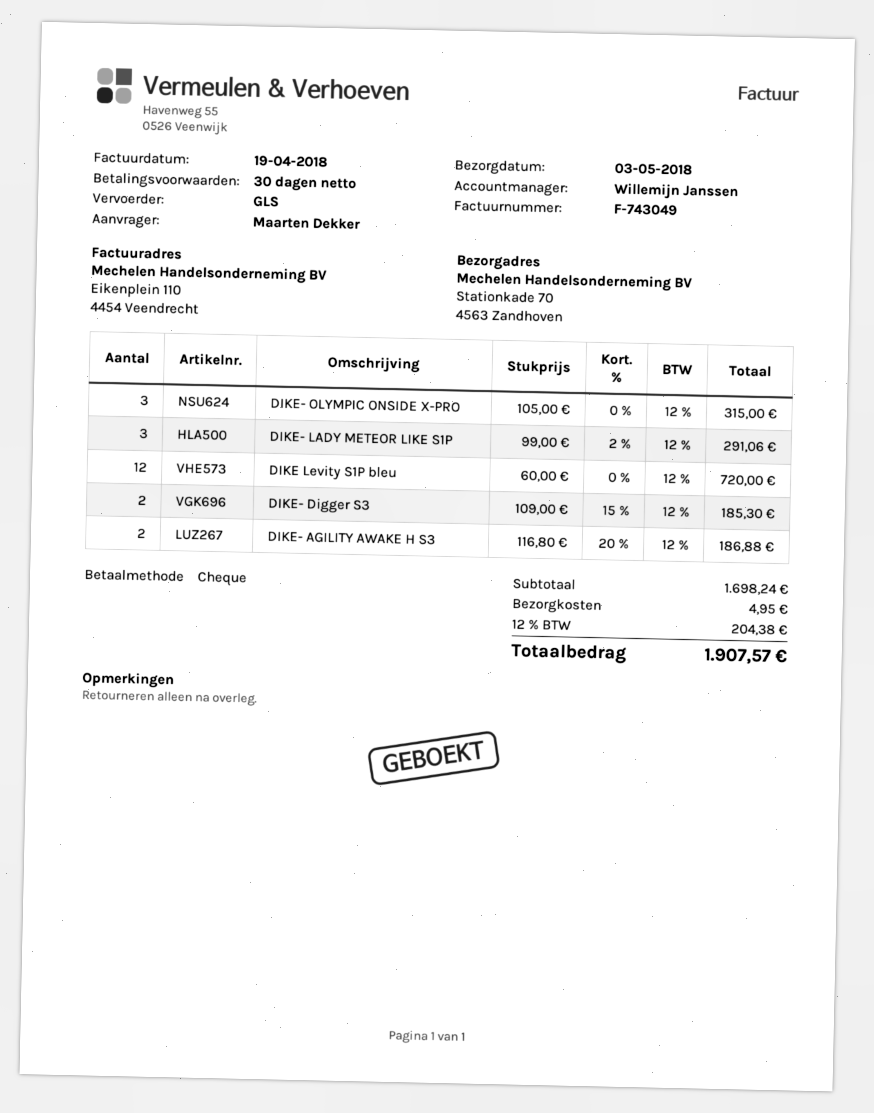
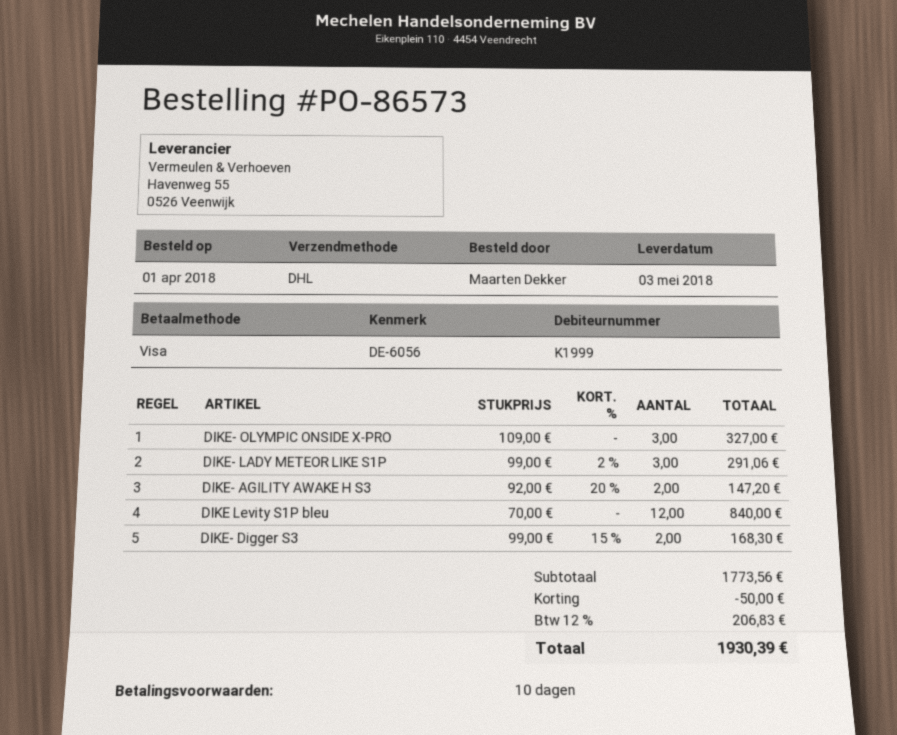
payment terms: 30 days -> 10 days
payment method: cheque -> Visa
shipping method: GLS -> DHL
DIKE- OLYMPIC ONSIDE X-PRO: 3 x 105.00 = 315.00 -> 3 x 109.00 = 327.00
DIKE Levity S1P bleu: 12 x 60.00 = 720.00 -> 12 x 70.00 = 840.00
DIKE- Digger S3: 2 x 109.00 - 15% = 185.30 -> 2 x 99.00 - 15% = 168.30
DIKE- AGILITY AWAKE H S3: 2 x 116.80 - 20% = 186.88 -> 2 x 92.00 - 20% = 147.20
subtotal: 1698.24 -> 1773.56
discount: none -> 50.00
shipping: 4.95 -> none
tax: 12% = 204.38 -> 12% = 206.83
total: 1907.57 -> 1930.39

